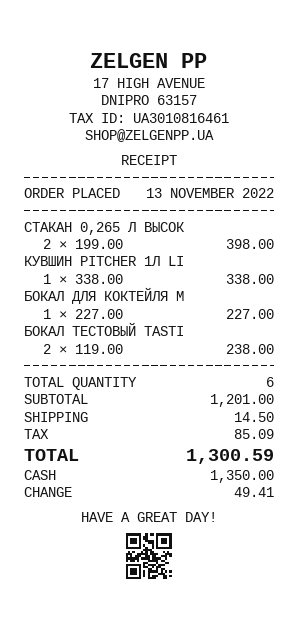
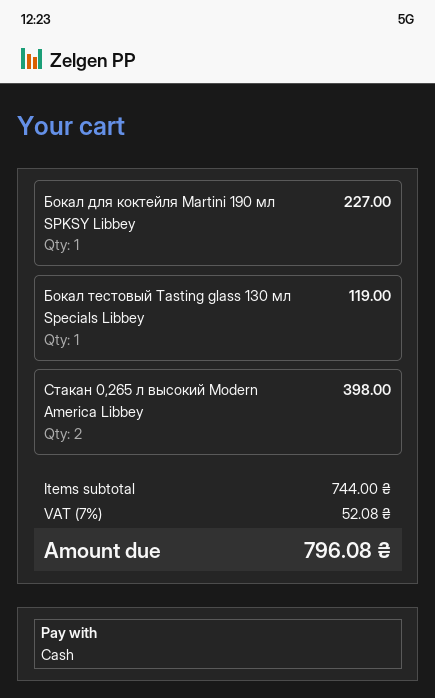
КУВШИН PITCHER 1Л LI: 1 for 338.00 -> none
БОКАЛ ТЕСТОВЫЙ TASTI: 2 for 238.00 -> 1 for 119.00
subtotal: 1201.00 -> 744.00
shipping: 14.50 -> none
tax: 85.09 -> 52.08
total: 1300.59 -> 796.08

